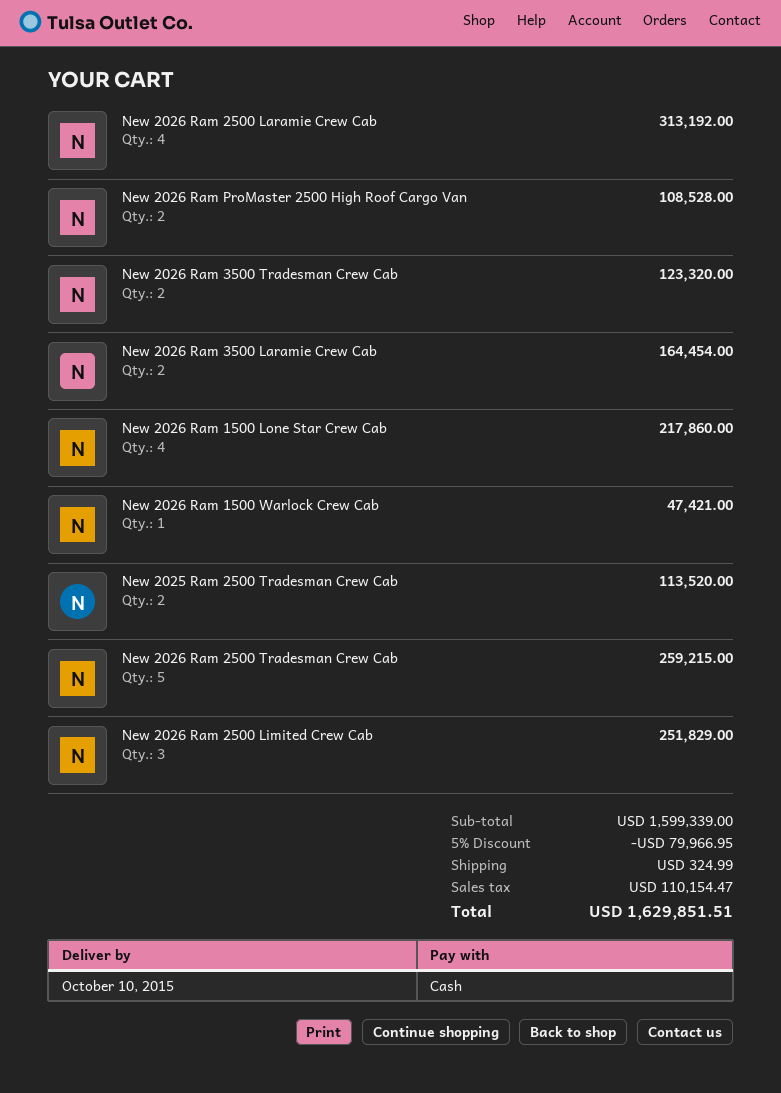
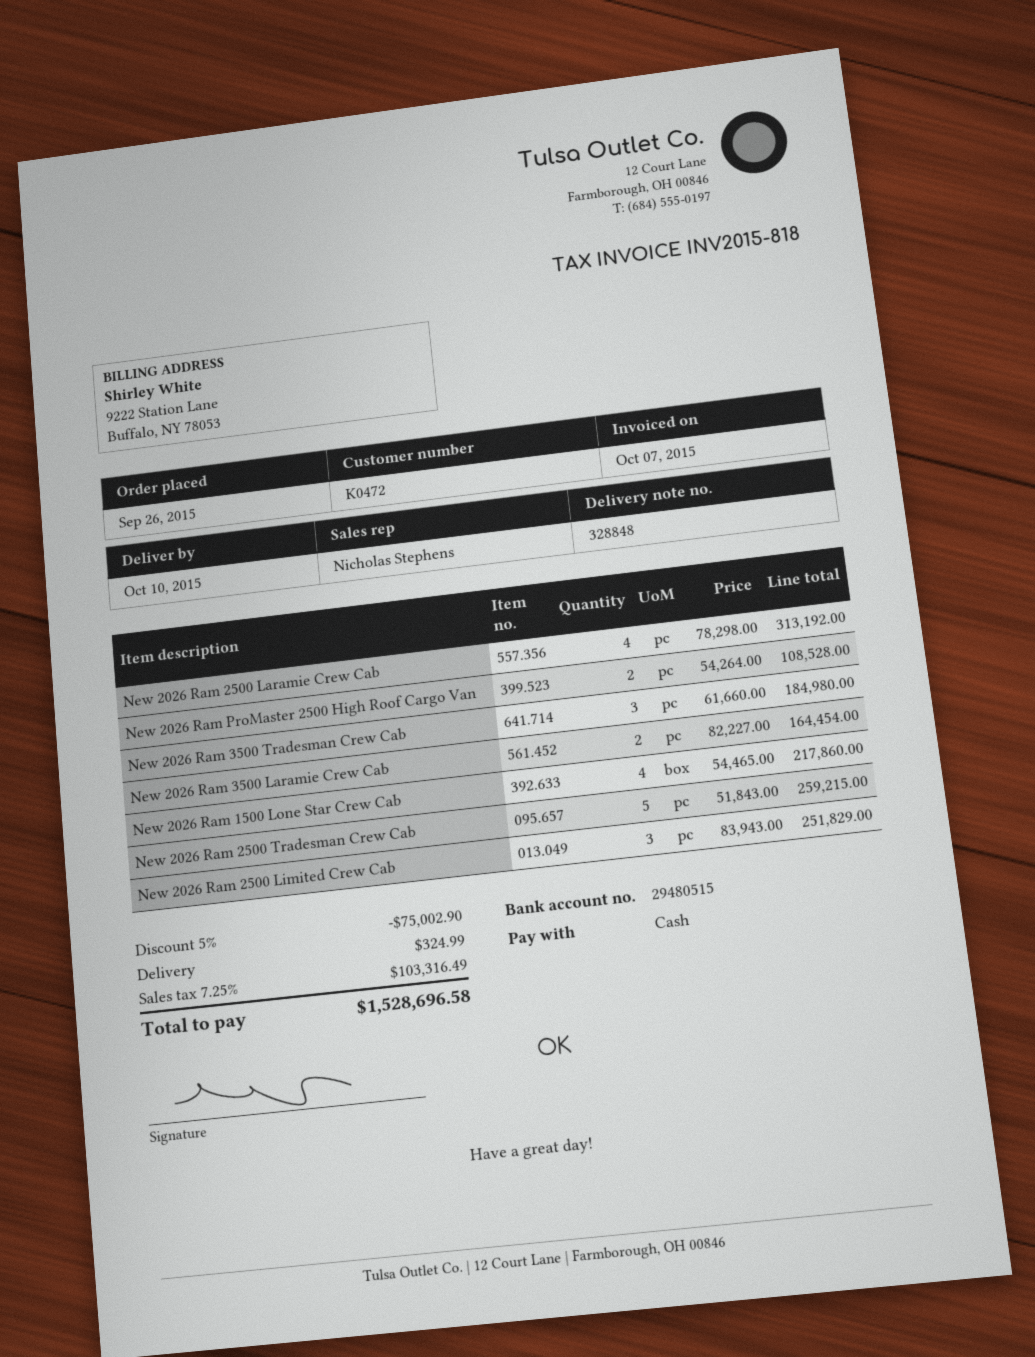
New 2026 Ram 3500 Tradesman Crew Cab: 2 for 123320.00 -> 3 for 184980.00
New 2026 Ram 1500 Warlock Crew Cab: 1 for 47421.00 -> none
New 2025 Ram 2500 Tradesman Crew Cab: 2 for 113520.00 -> none
discount: 5% = 79966.95 -> 5% = 75002.90
tax: 110154.47 -> 103316.49
total: 1629851.51 -> 1528696.58

